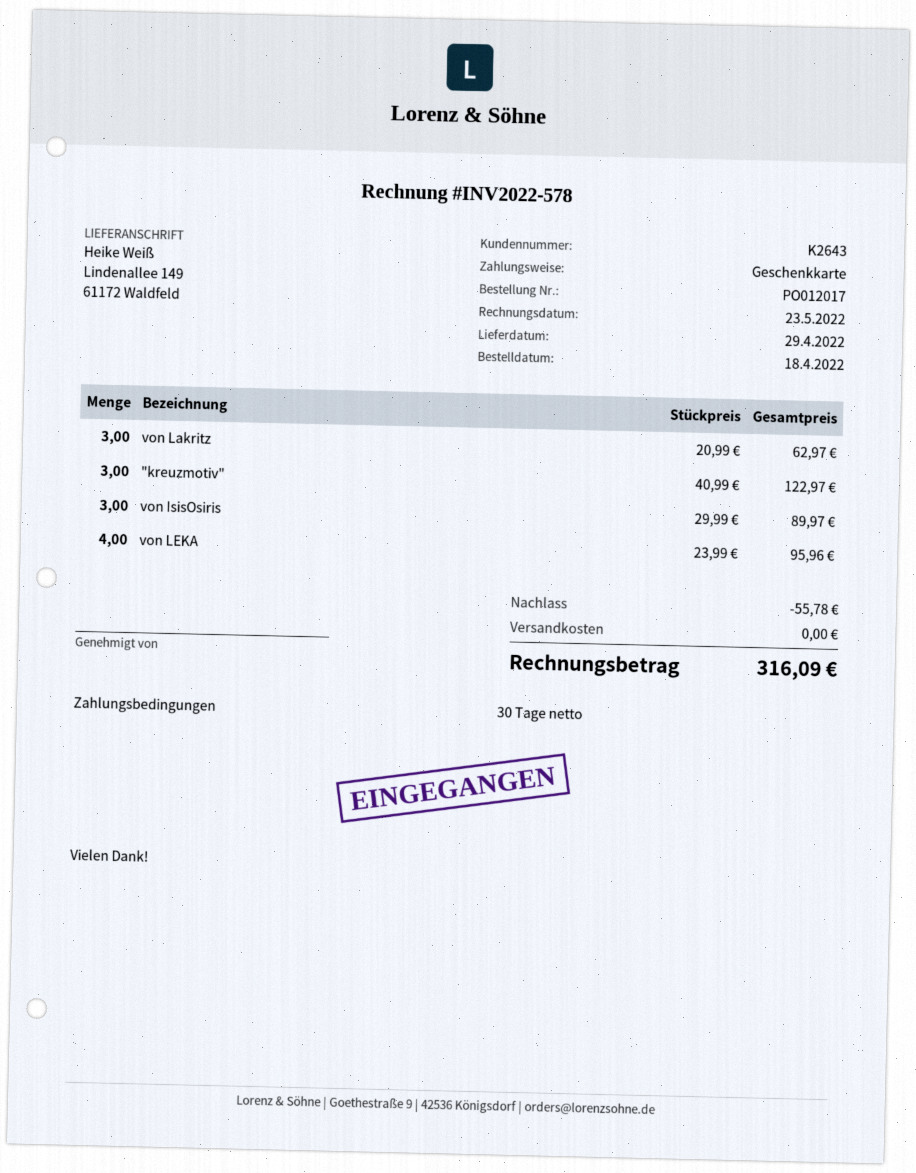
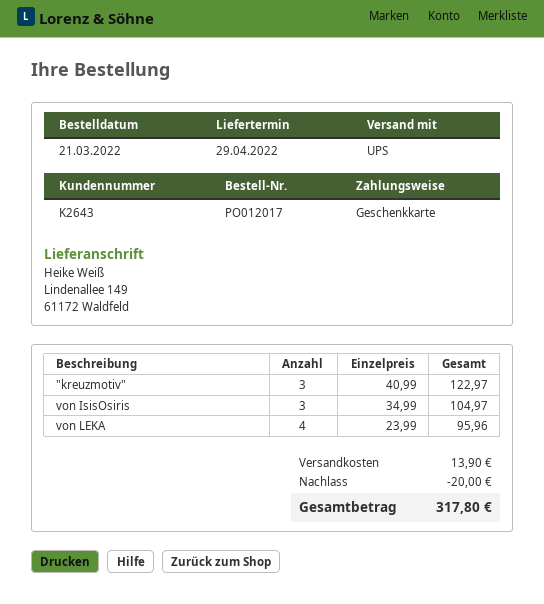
order date: 2022-04-18 -> 2022-03-21
von Lakritz: 3 x 20.99 = 62.97 -> none
von IsisOsiris: 3 x 29.99 = 89.97 -> 3 x 34.99 = 104.97
discount: 55.78 -> 20.00
shipping: 0.00 -> 13.90
total: 316.09 -> 317.80

